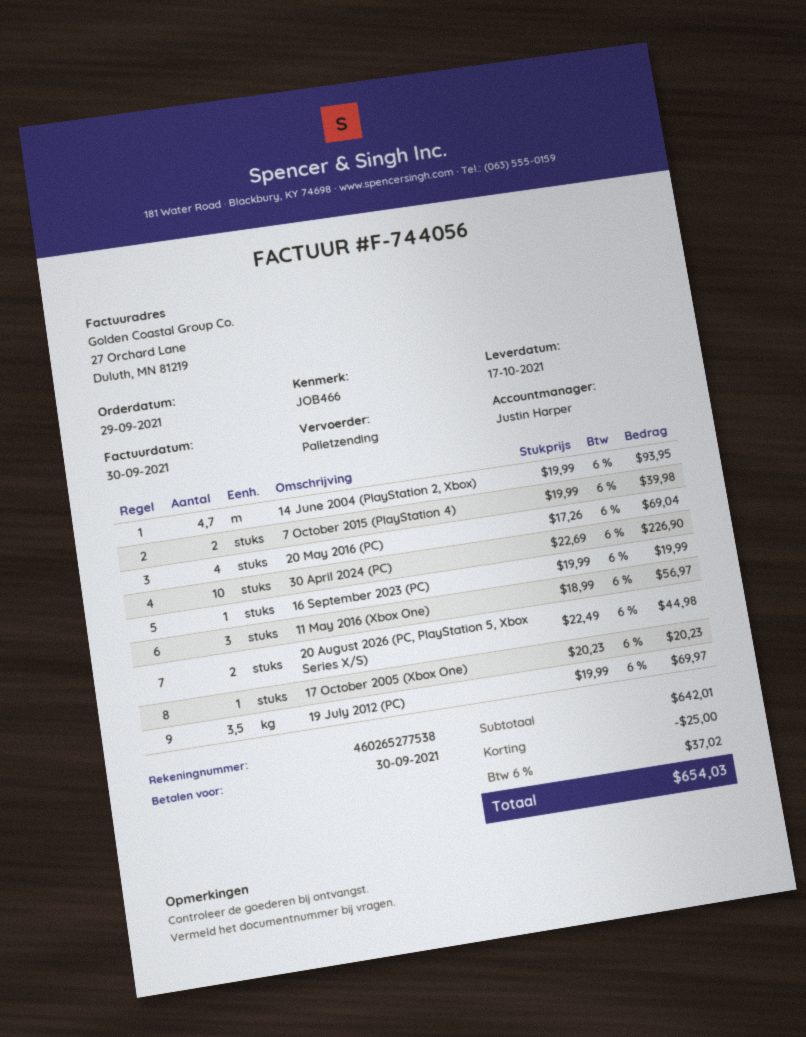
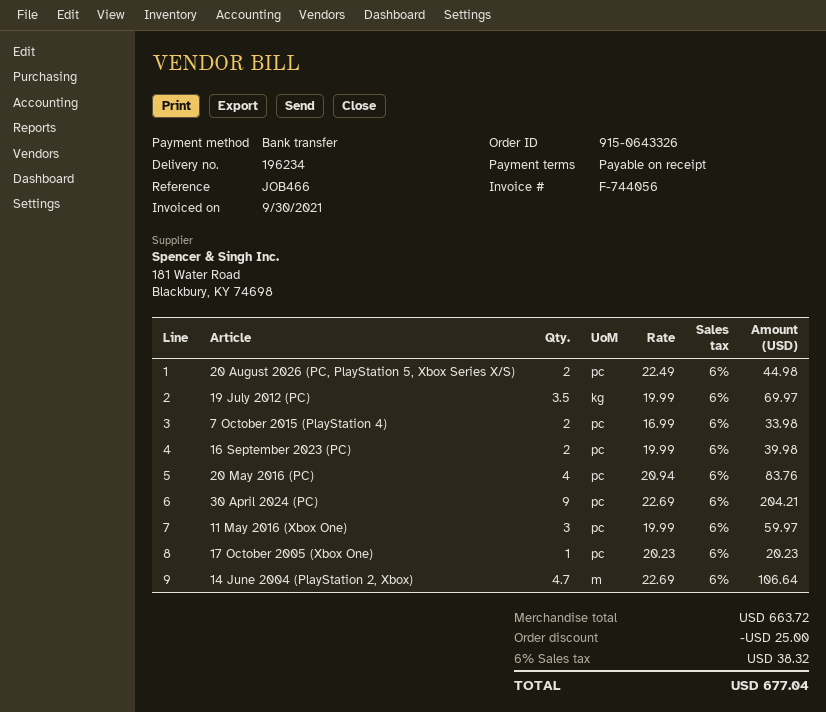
14 June 2004 (PlayStation 2, Xbox): 4.7 x 19.99 = 93.95 -> 4.7 x 22.69 = 106.64
7 October 2015 (PlayStation 4): 2 x 19.99 = 39.98 -> 2 x 16.99 = 33.98
20 May 2016 (PC): 4 x 17.26 = 69.04 -> 4 x 20.94 = 83.76
30 April 2024 (PC): 10 x 22.69 = 226.90 -> 9 x 22.69 = 204.21
16 September 2023 (PC): 1 x 19.99 = 19.99 -> 2 x 19.99 = 39.98
11 May 2016 (Xbox One): 3 x 18.99 = 56.97 -> 3 x 19.99 = 59.97
subtotal: 642.01 -> 663.72
tax: 6% = 37.02 -> 6% = 38.32
total: 654.03 -> 677.04

